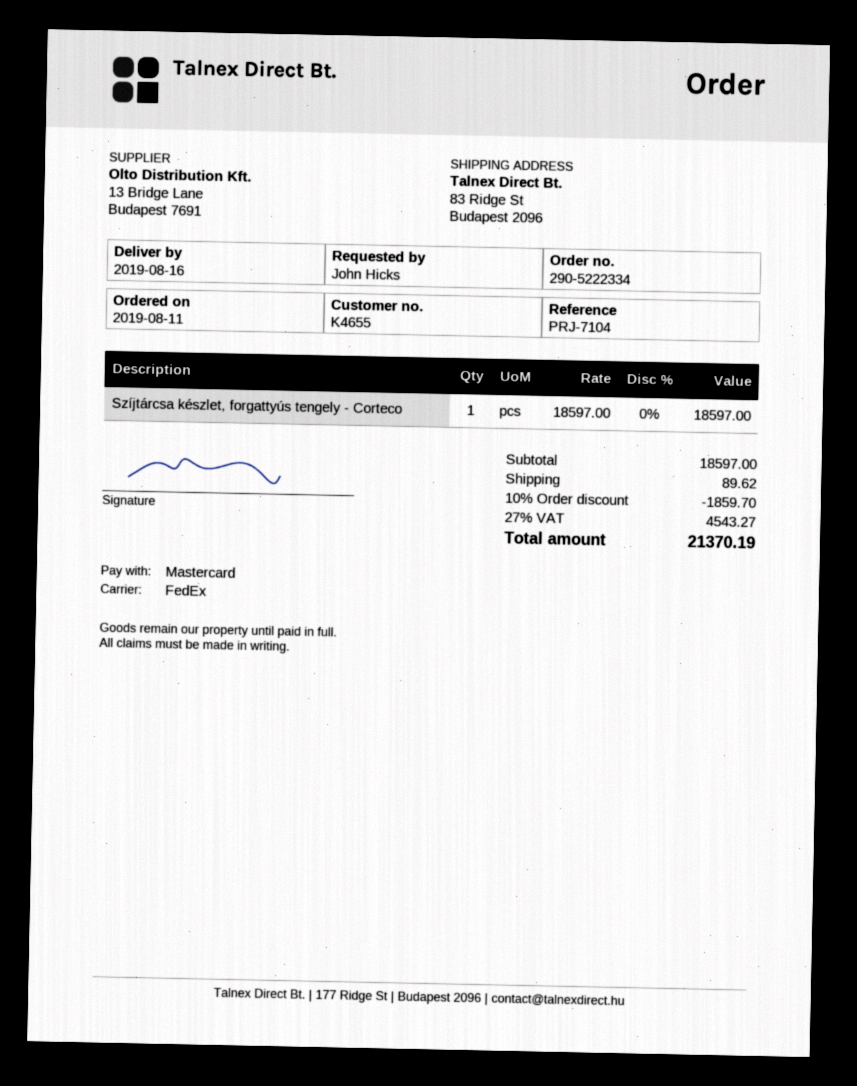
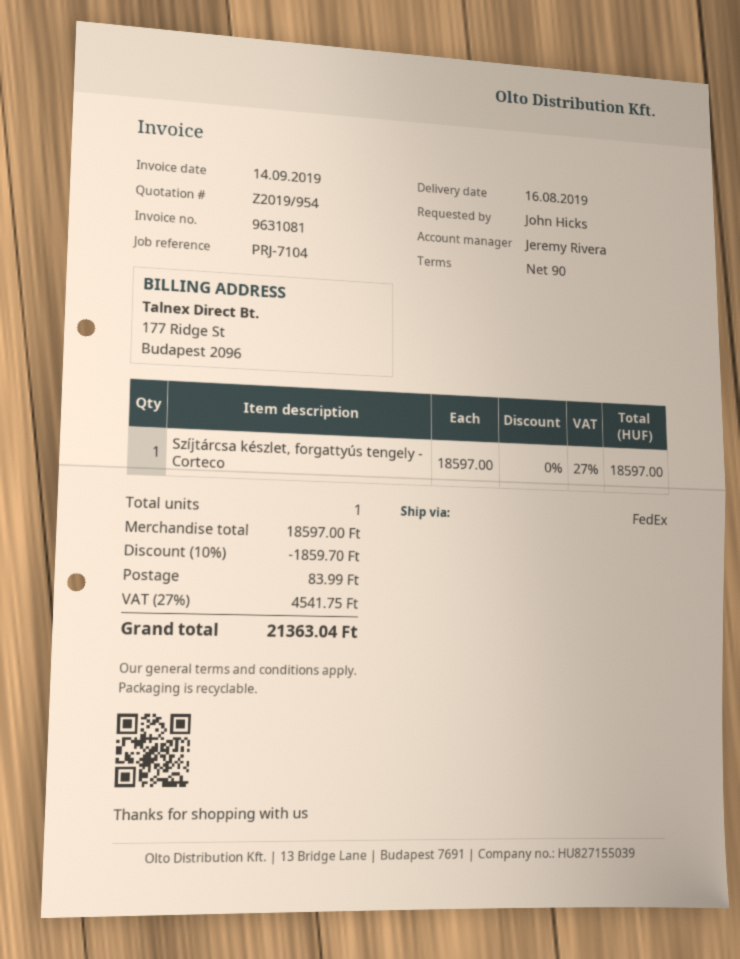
shipping: 89.62 -> 83.99
tax: 27% = 4543.27 -> 27% = 4541.75
total: 21370.19 -> 21363.04

